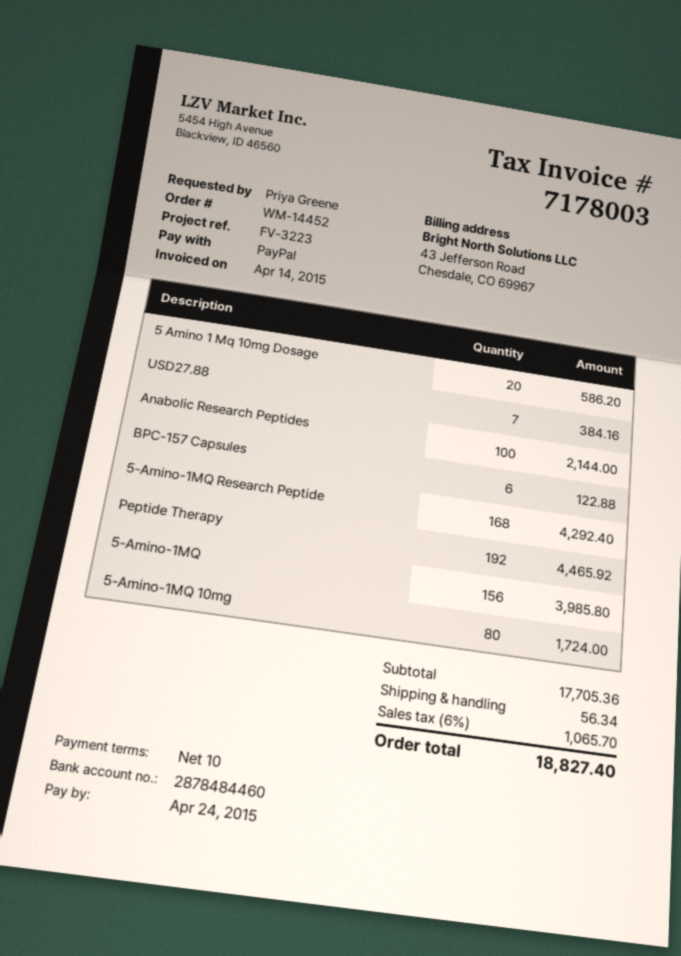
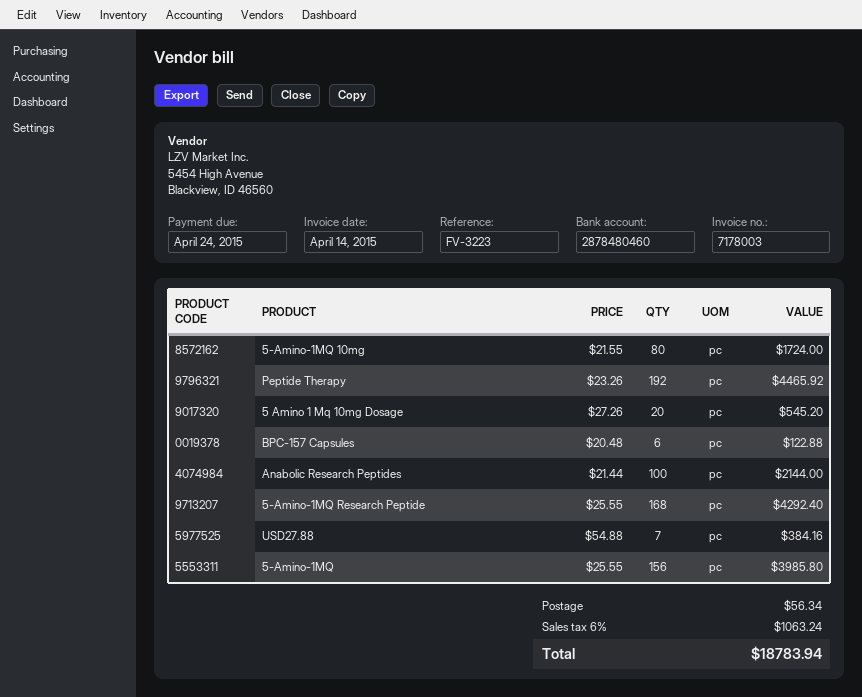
bank account: 2878484460 -> 2878480460
5 Amino 1 Mq 10mg Dosage: 20 for 586.20 -> 20 for 545.20
tax: 6% = 1065.70 -> 6% = 1063.24
total: 18827.40 -> 18783.94

